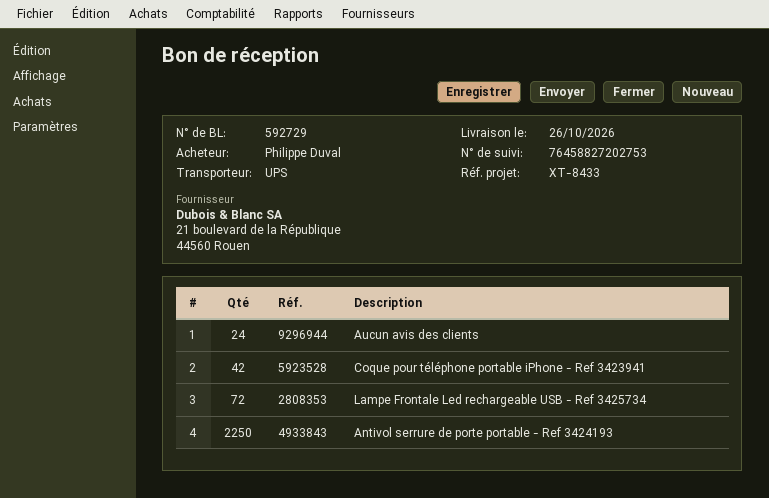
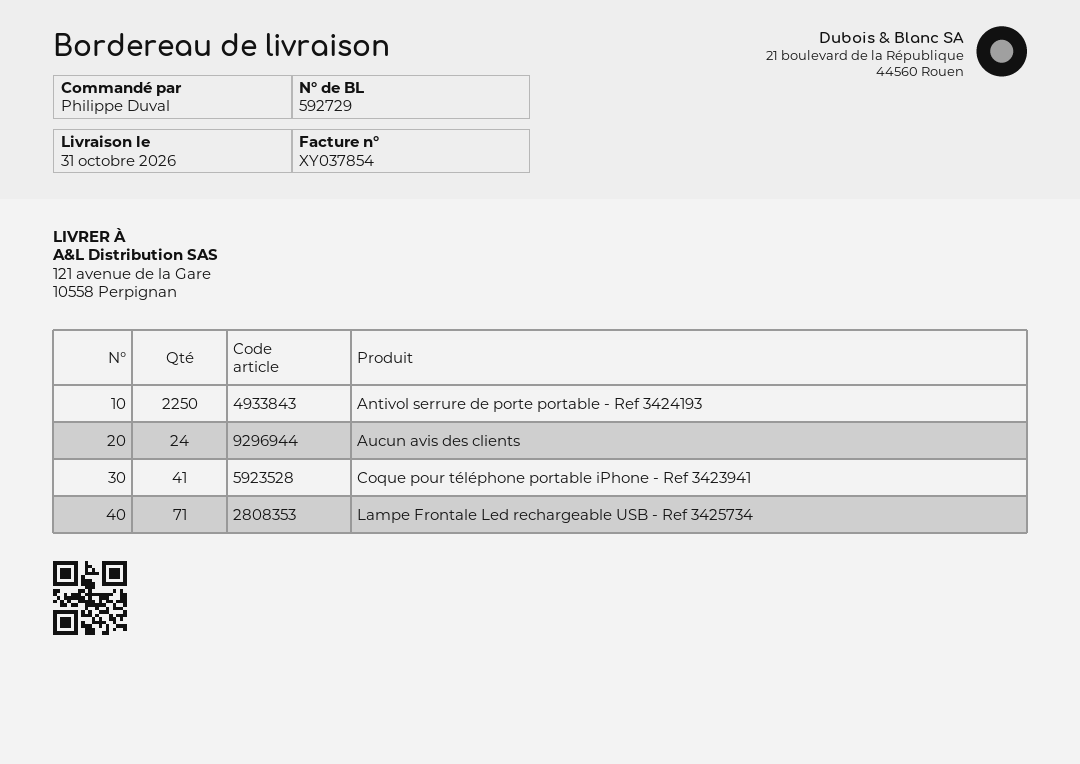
delivery date: 2026-10-26 -> 2026-10-31
Coque pour téléphone portable iPhone - Ref 3423941: 42 -> 41
Lampe Frontale Led rechargeable USB - Ref 3425734: 72 -> 71

